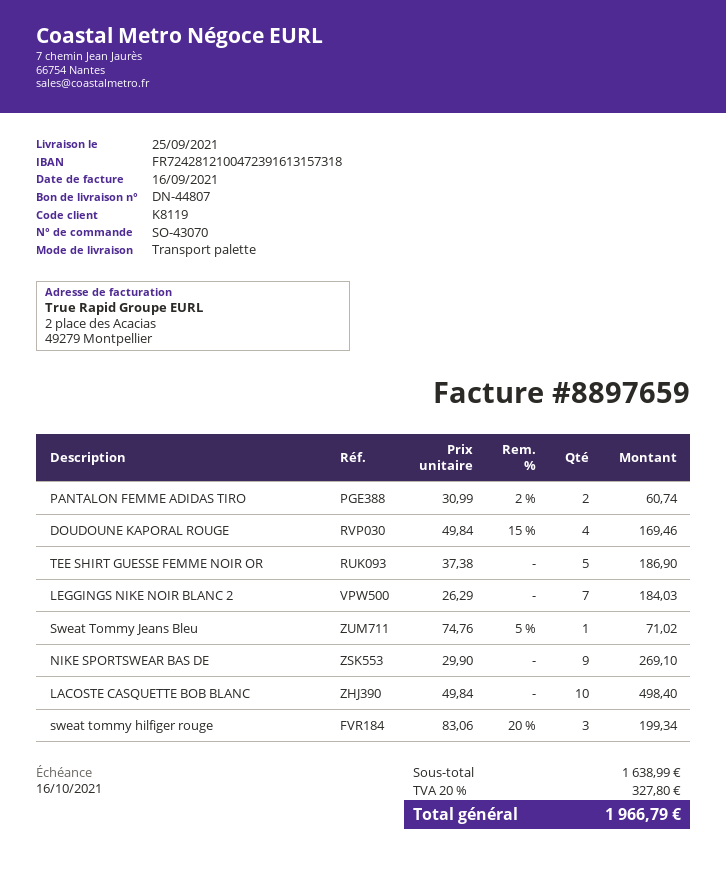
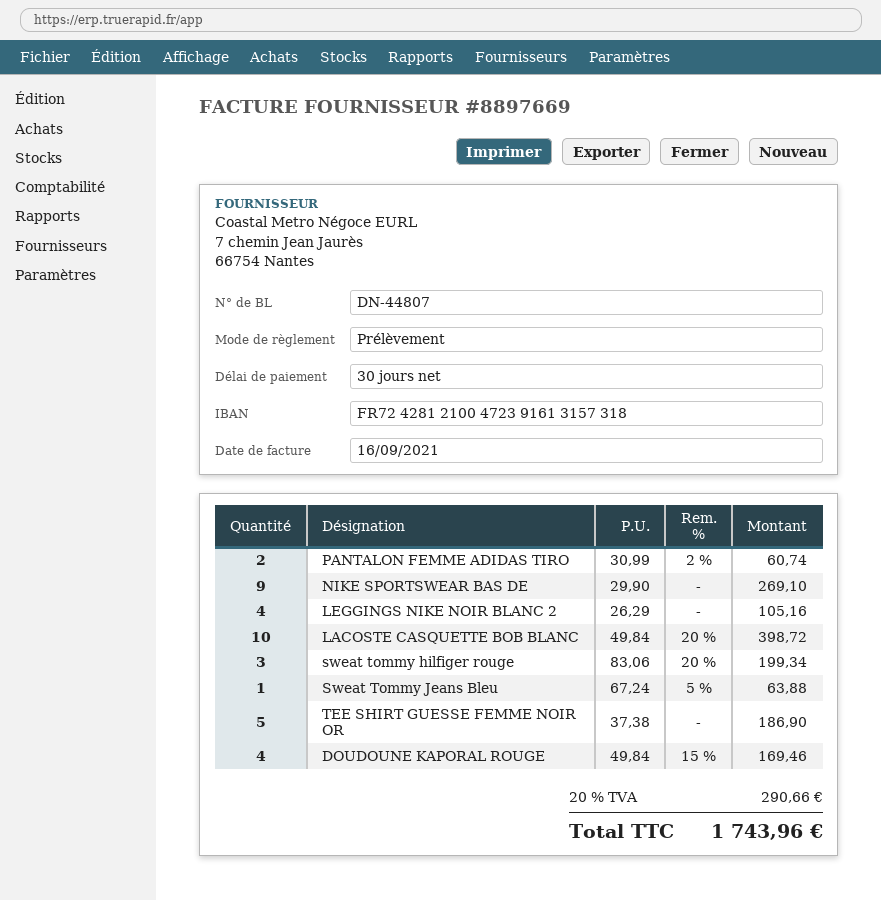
invoice number: 8897659 -> 8897669
LEGGINGS NIKE NOIR BLANC 2: 7 x 26.29 = 184.03 -> 4 x 26.29 = 105.16
Sweat Tommy Jeans Bleu: 1 x 74.76 - 5% = 71.02 -> 1 x 67.24 - 5% = 63.88
LACOSTE CASQUETTE BOB BLANC: 10 x 49.84 = 498.40 -> 10 x 49.84 - 20% = 398.72
tax: 20% = 327.80 -> 20% = 290.66
total: 1966.79 -> 1743.96

